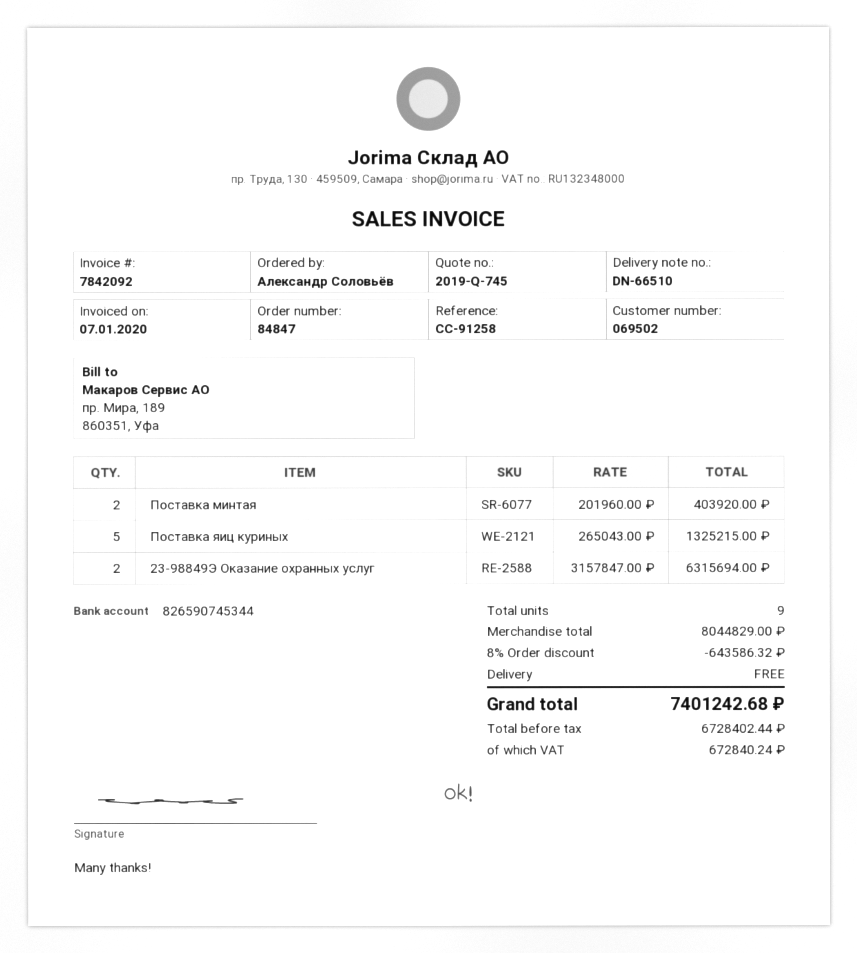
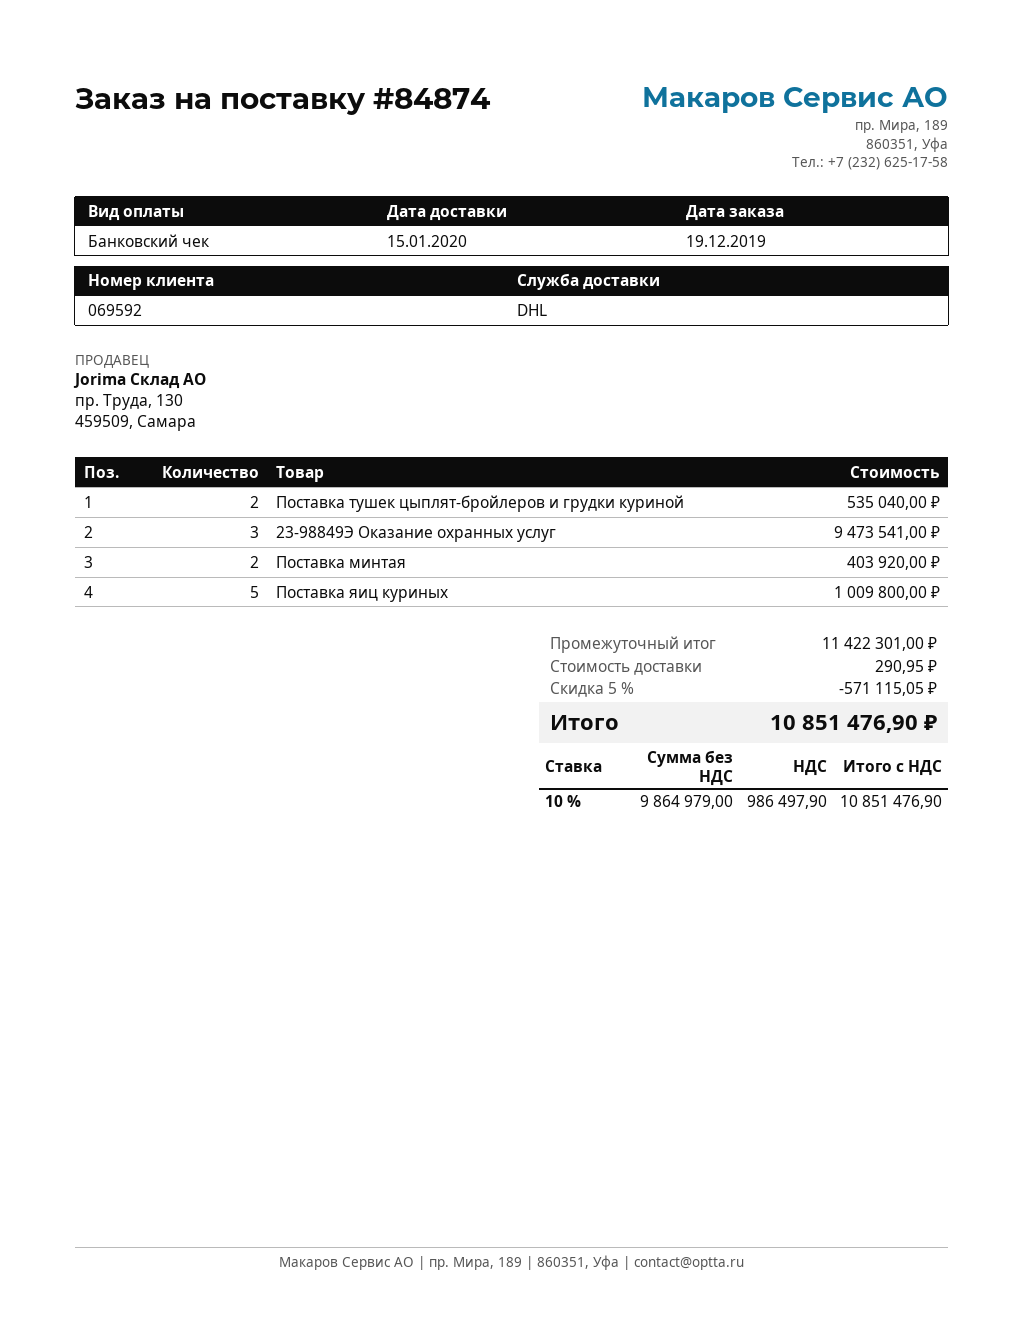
order number: 84847 -> 84874
customer number: 069502 -> 069592
Поставка яиц куриных: 5 for 1325215.00 -> 5 for 1009800.00
23-98849Э Оказание охранных услуг: 2 for 6315694.00 -> 3 for 9473541.00
Поставка тушек цыплят-бройлеров и грудки куриной: none -> 2 for 535040.00
subtotal: 8044829.00 -> 11422301.00
discount: 8% = 643586.32 -> 5% = 571115.05
shipping: 0.00 -> 290.95
net: 6728402.44 -> 9864979.00
tax: 672840.24 -> 986497.90
total: 7401242.68 -> 10851476.90

